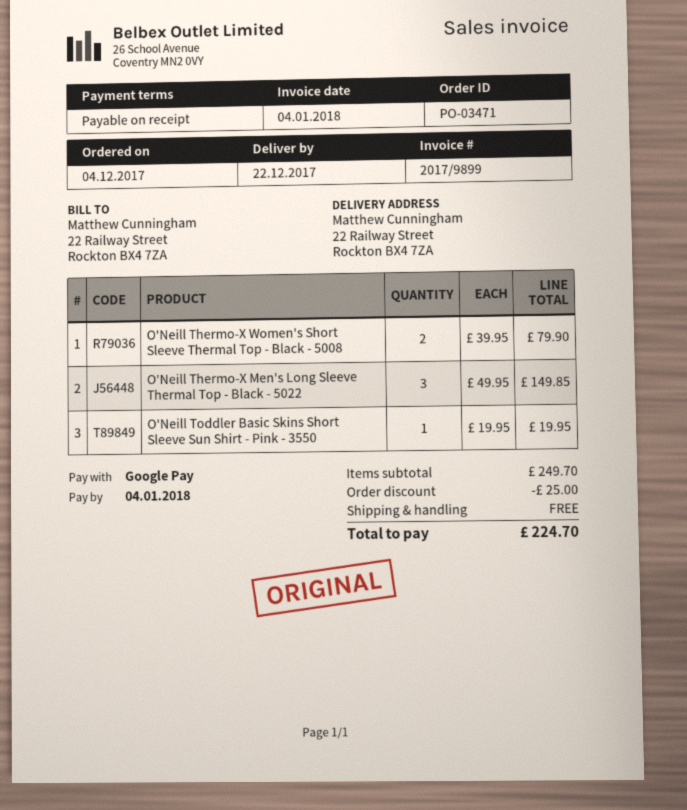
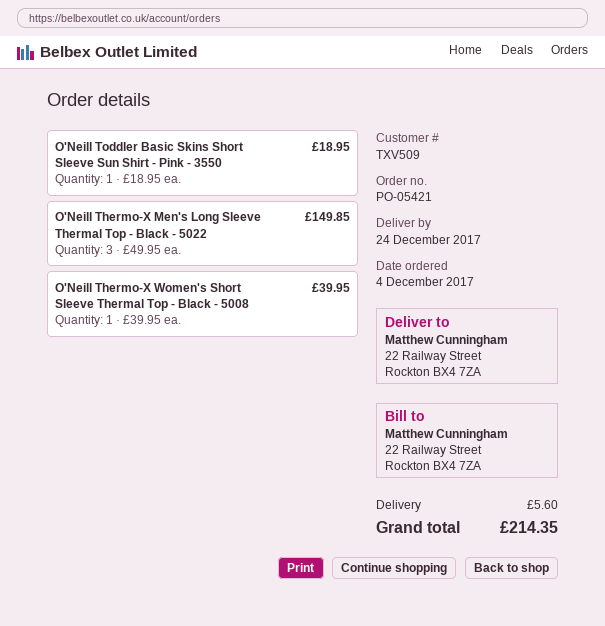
order number: PO-03471 -> PO-05421
delivery date: 2017-12-22 -> 2017-12-24
O'Neill Thermo-X Women's Short Sleeve Thermal Top - Black - 5008: 2 x 39.95 = 79.90 -> 1 x 39.95 = 39.95
O'Neill Toddler Basic Skins Short Sleeve Sun Shirt - Pink - 3550: 1 x 19.95 = 19.95 -> 1 x 18.95 = 18.95
discount: 25.00 -> none
shipping: 0.00 -> 5.60
total: 224.70 -> 214.35

